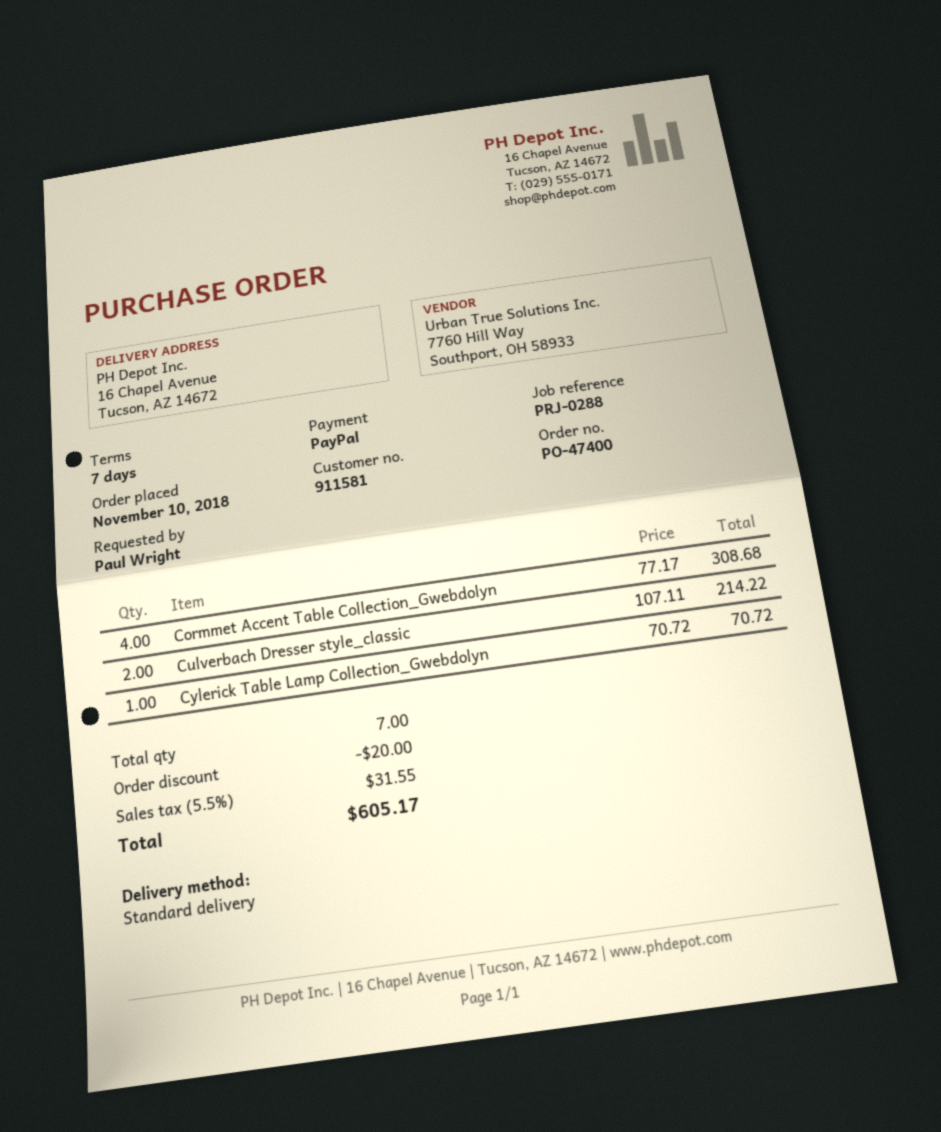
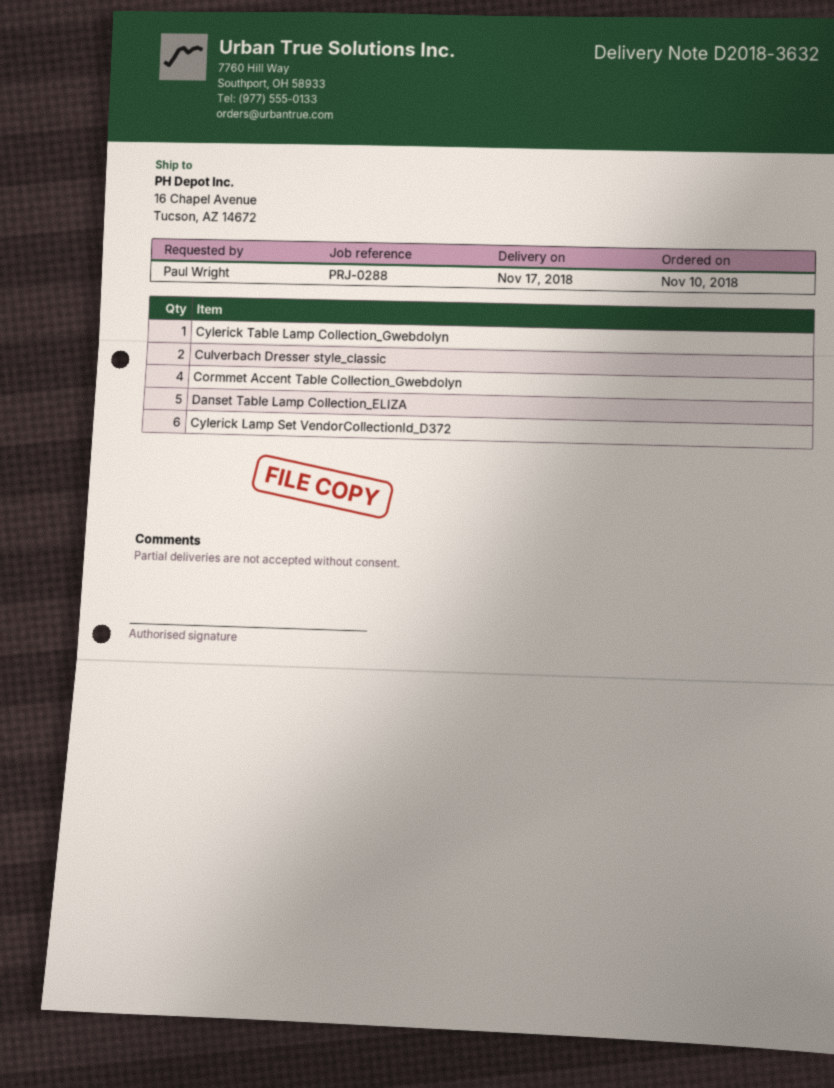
Danset Table Lamp Collection_ELIZA: none -> 5
Cylerick Lamp Set VendorCollectionId_D372: none -> 6

